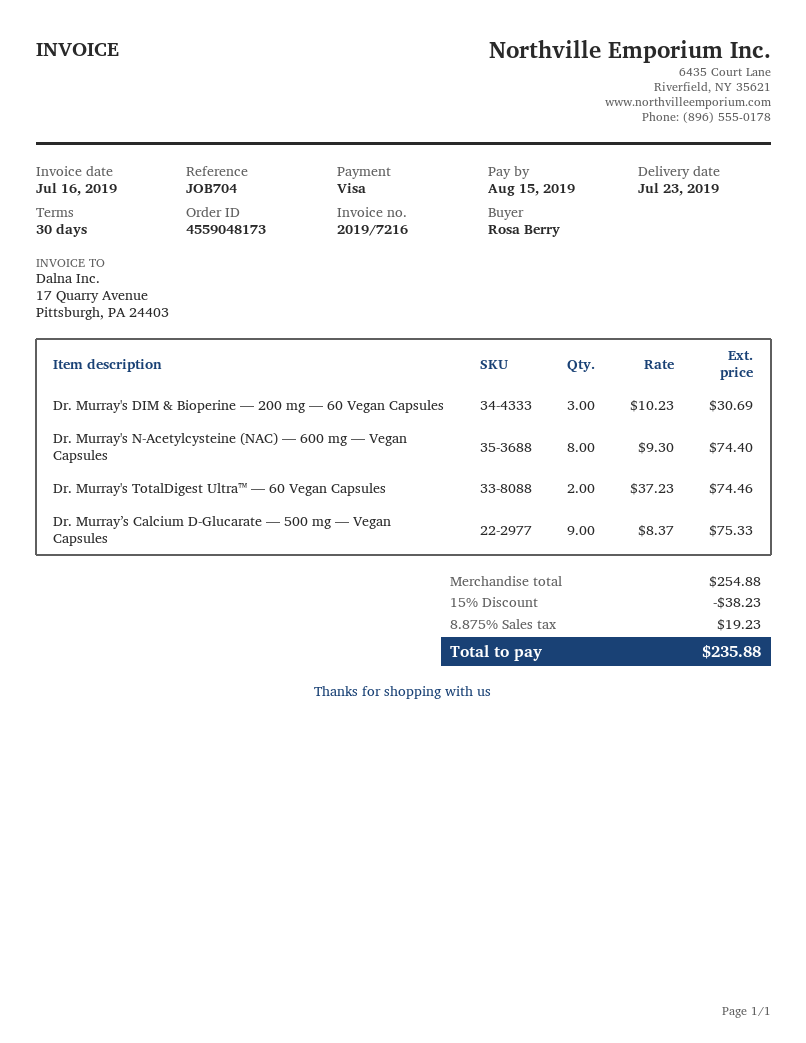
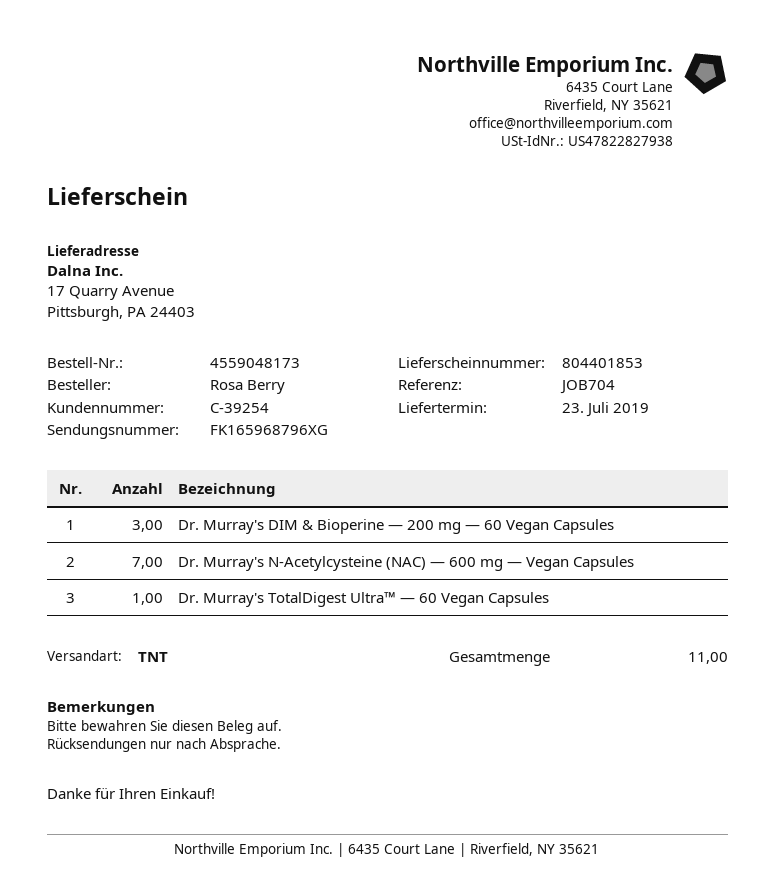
Dr. Murray's N-Acetylcysteine (NAC) — 600 mg — Vegan Capsules: 8 -> 7
Dr. Murray's TotalDigest Ultra™ — 60 Vegan Capsules: 2 -> 1
Dr. Murray’s Calcium D-Glucarate — 500 mg — Vegan Capsules: 9 -> none

